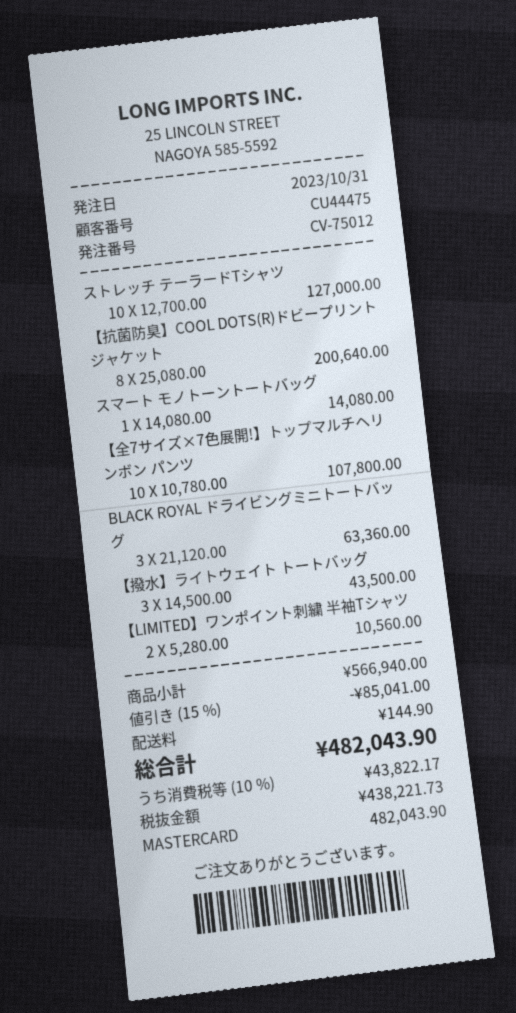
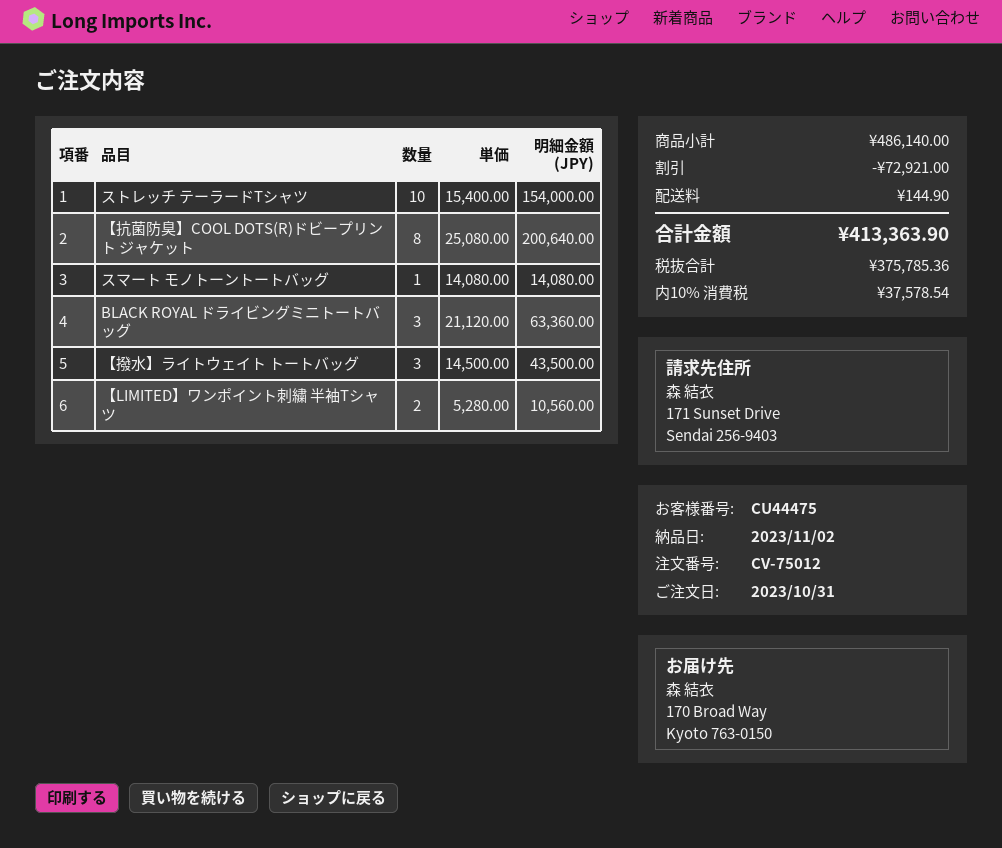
ストレッチ テーラードTシャツ: 10 x 12700.00 = 127000.00 -> 10 x 15400.00 = 154000.00
【全7サイズ×7色展開!】トップマルチヘリンボン パンツ: 10 x 10780.00 = 107800.00 -> none
subtotal: 566940.00 -> 486140.00
discount: 85041.00 -> 72921.00
net: 438221.73 -> 375785.36
tax: 10% = 43822.17 -> 10% = 37578.54
total: 482043.90 -> 413363.90

